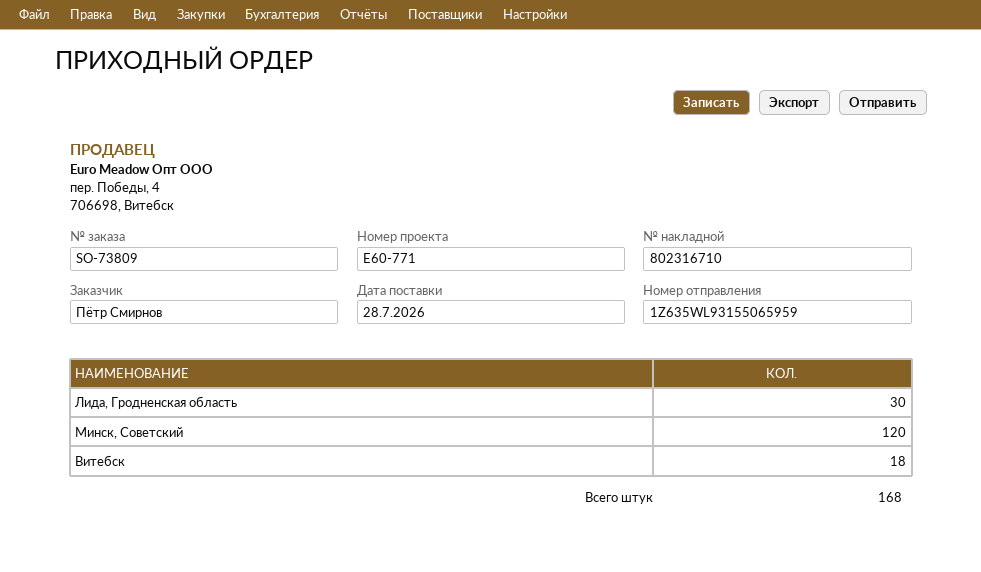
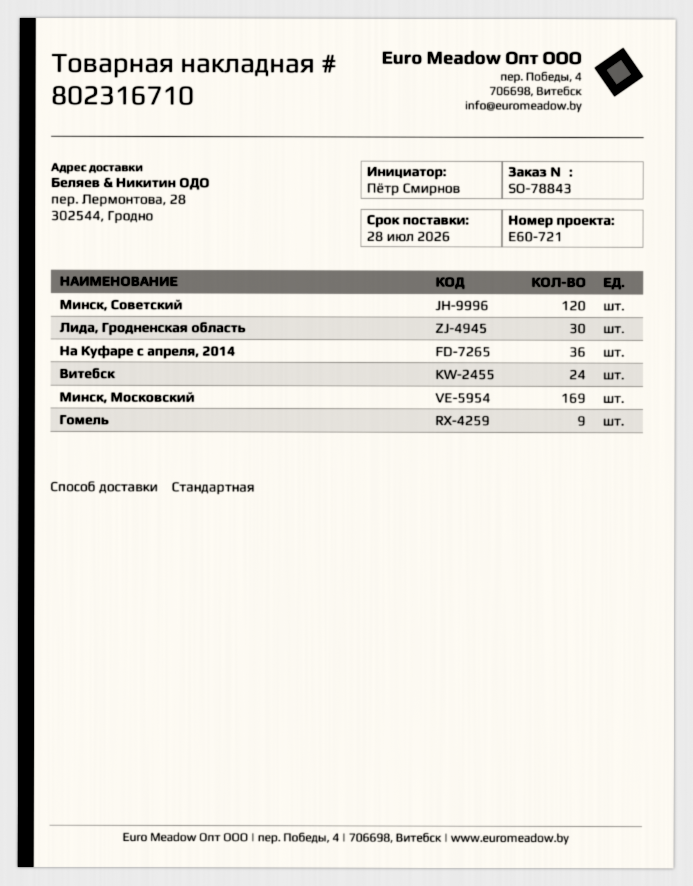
order number: SO-73809 -> SO-78843
reference: E60-771 -> E60-721
Витебск: 18 -> 24
На Куфаре с апреля, 2014: none -> 36
Минск, Московский: none -> 169
Гомель: none -> 9

